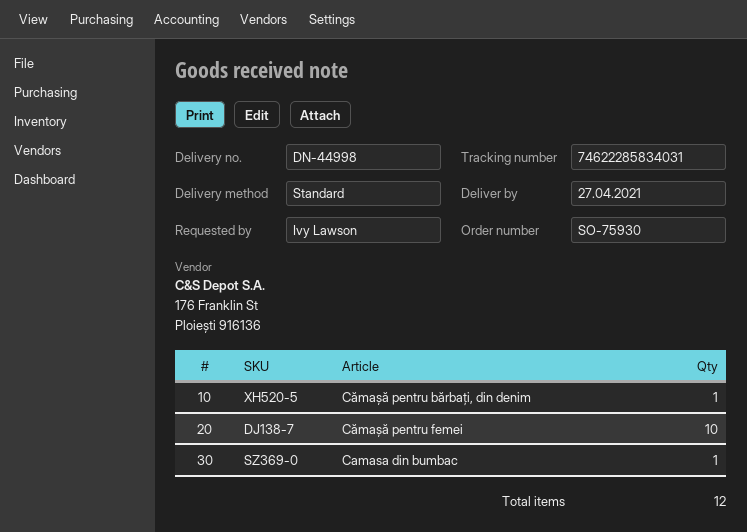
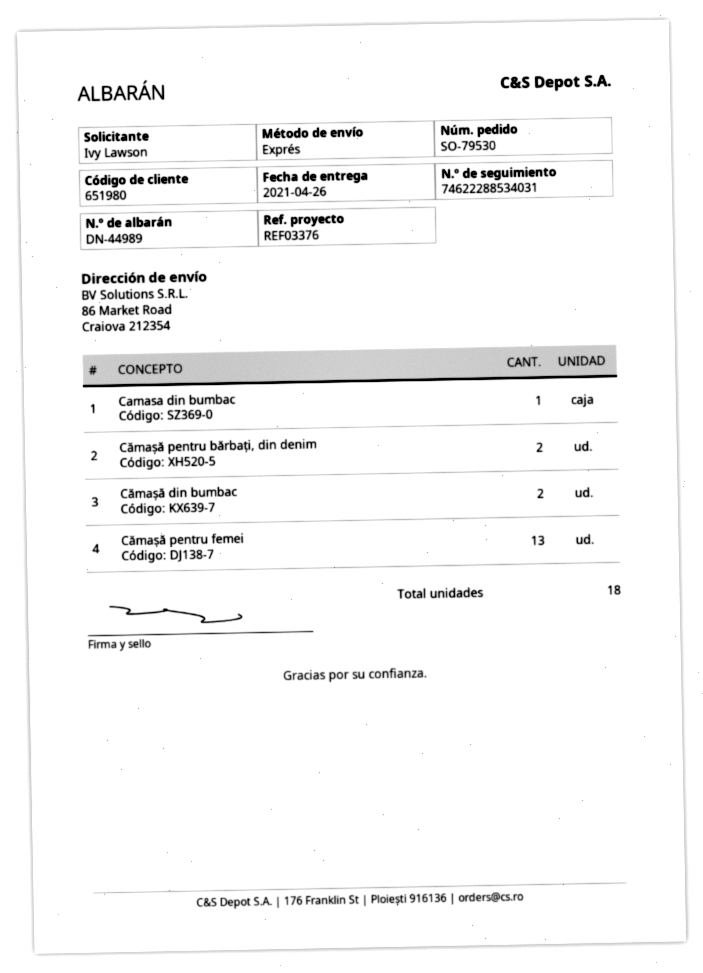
order number: SO-75930 -> SO-79530
delivery note number: DN-44998 -> DN-44989
delivery date: 2021-04-27 -> 2021-04-26
shipping method: standard -> express
tracking number: 74622285834031 -> 74622288534031
Cămașă pentru bărbați, din denim: 1 -> 2
Cămașă pentru femei: 10 -> 13
Cămașă din bumbac: none -> 2
total quantity: 12 -> 18

